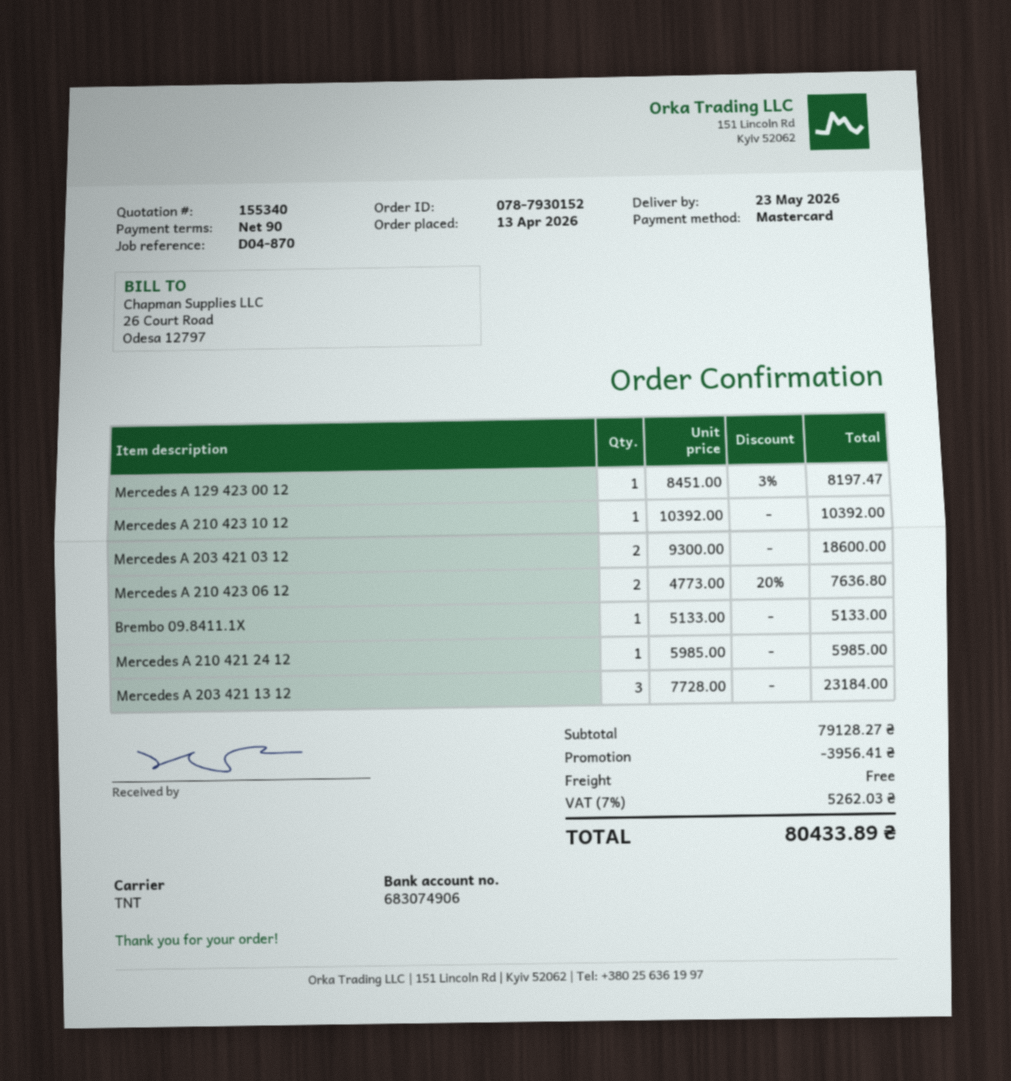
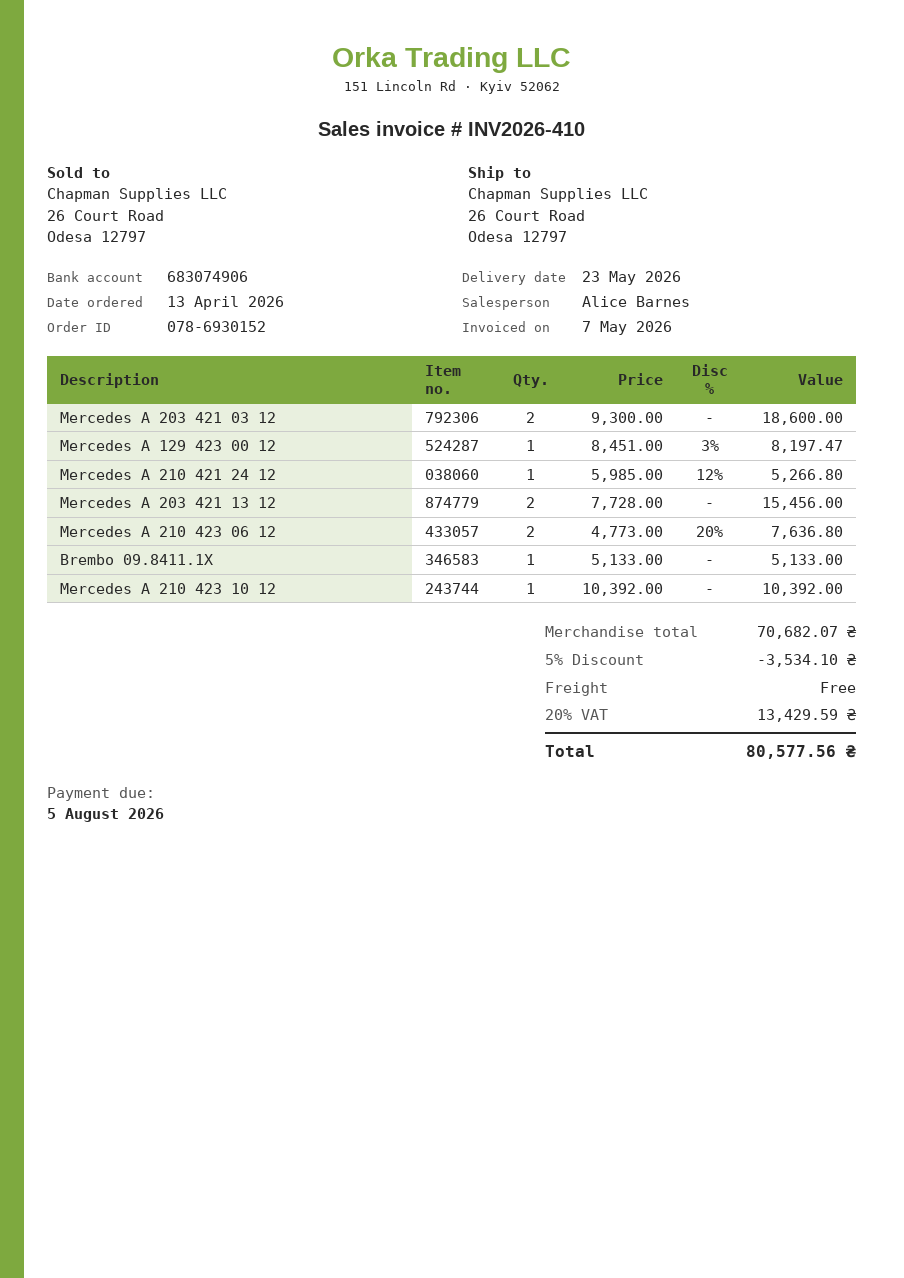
order number: 078-7930152 -> 078-6930152
Mercedes A 210 421 24 12: 1 x 5985.00 = 5985.00 -> 1 x 5985.00 - 12% = 5266.80
Mercedes A 203 421 13 12: 3 x 7728.00 = 23184.00 -> 2 x 7728.00 = 15456.00
subtotal: 79128.27 -> 70682.07
discount: 3956.41 -> 3534.10
tax: 7% = 5262.03 -> 20% = 13429.59
total: 80433.89 -> 80577.56

